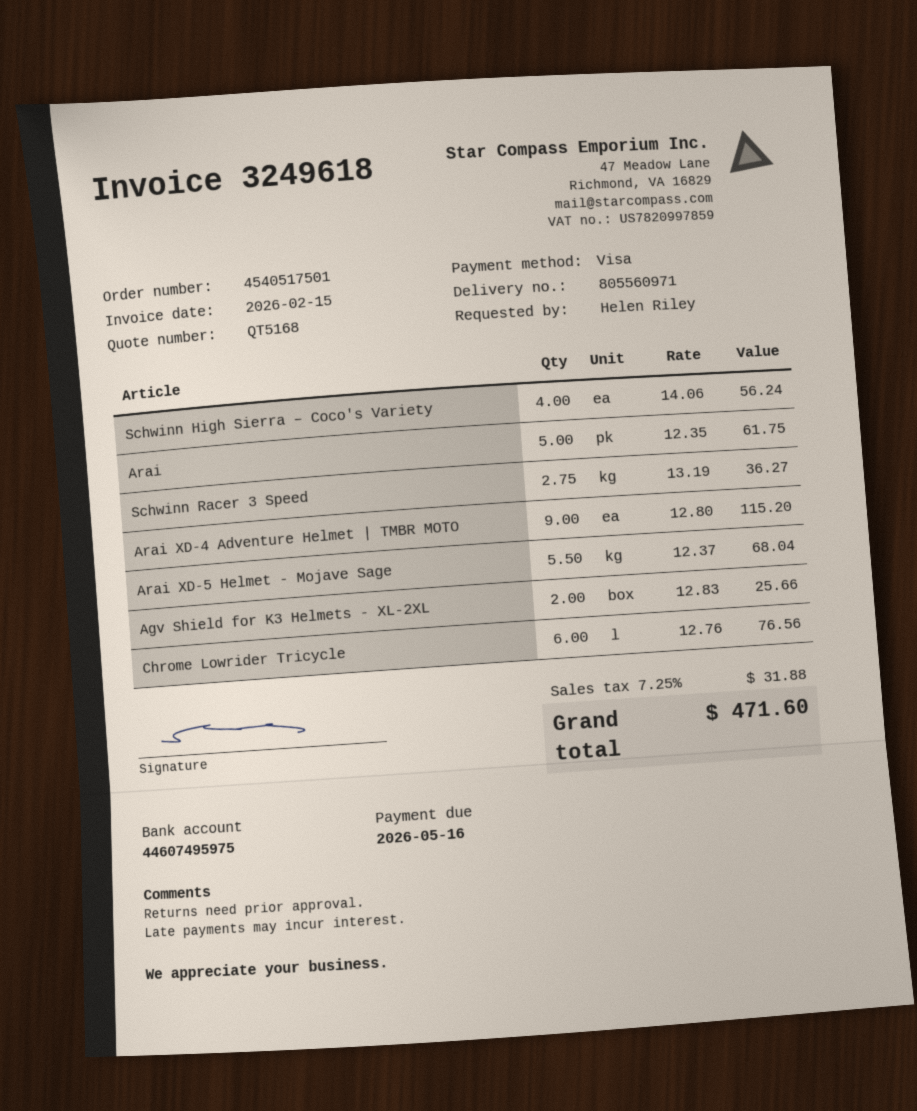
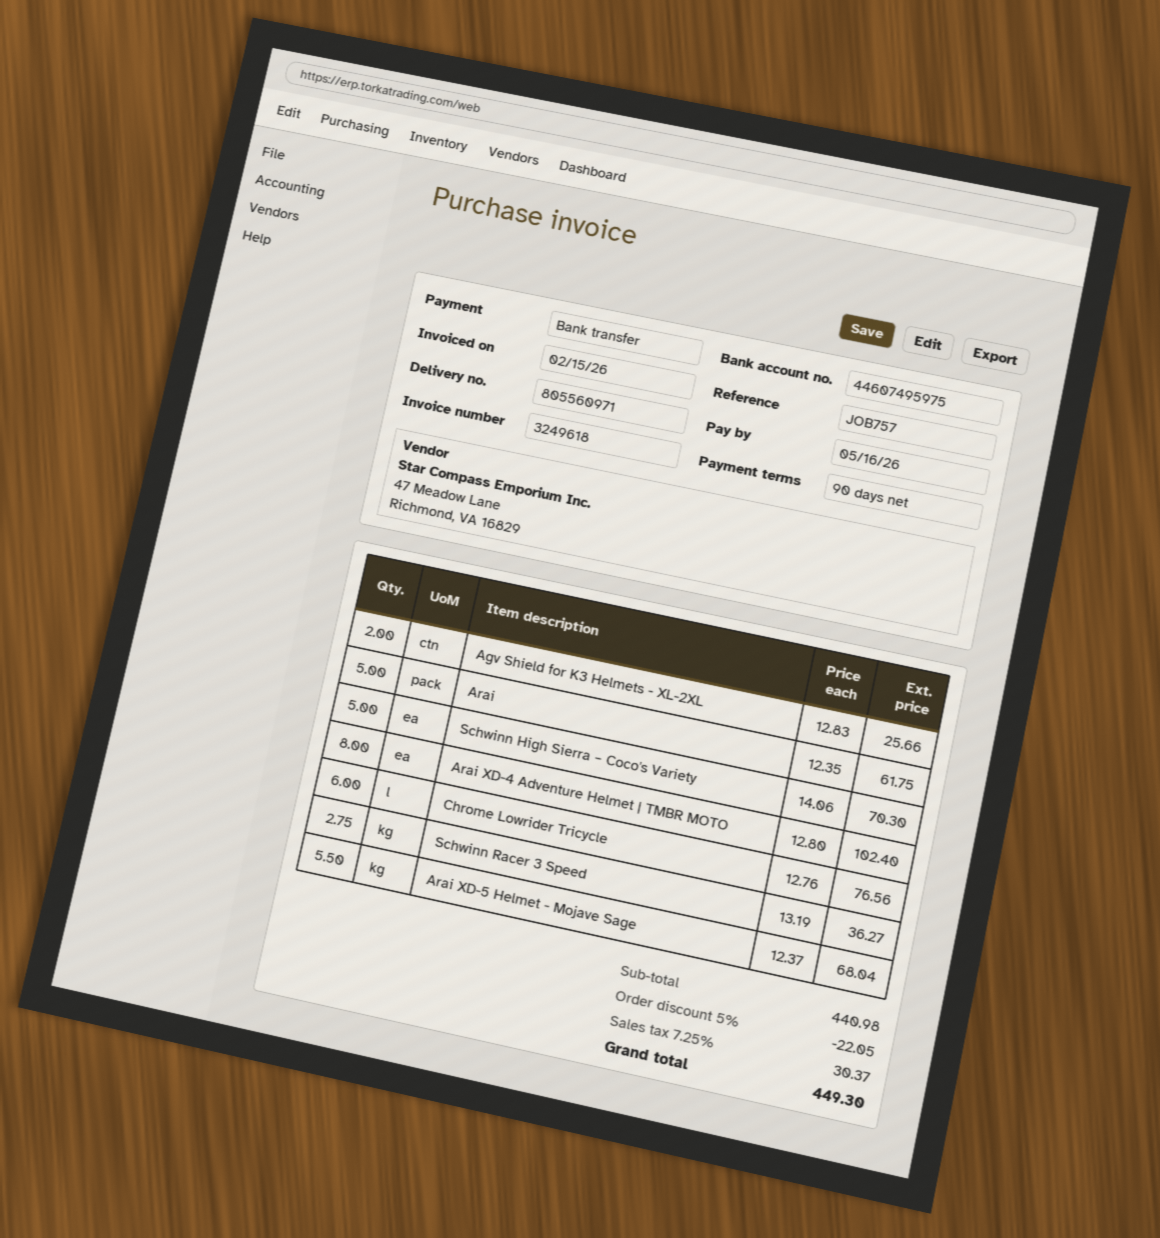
payment method: Visa -> bank transfer
Schwinn High Sierra – Coco's Variety: 4 x 14.06 = 56.24 -> 5 x 14.06 = 70.30
Arai XD-4 Adventure Helmet | TMBR MOTO: 9 x 12.80 = 115.20 -> 8 x 12.80 = 102.40
discount: none -> 5% = 22.05
tax: 7.25% = 31.88 -> 7.25% = 30.37
total: 471.60 -> 449.30

